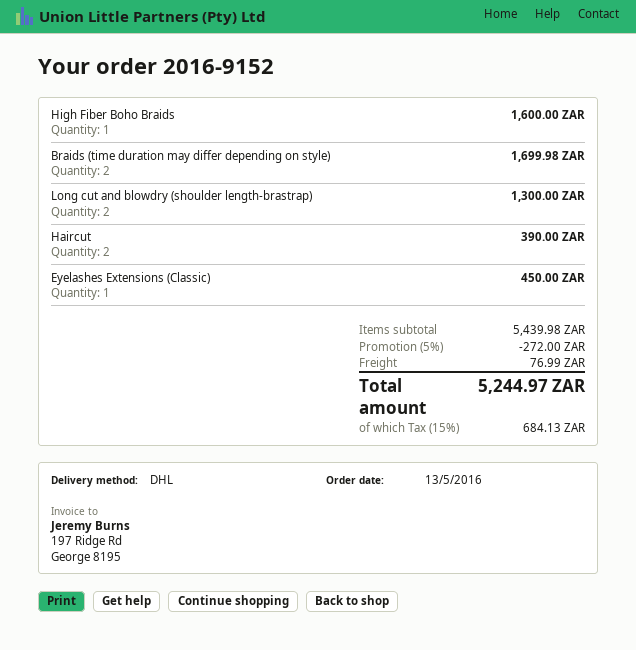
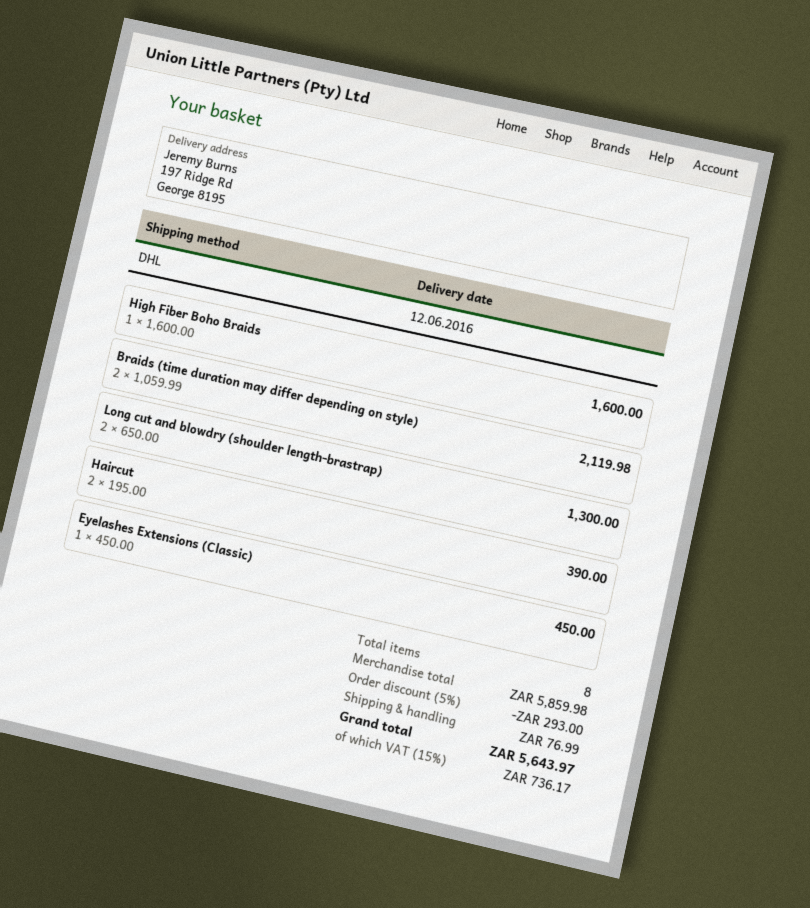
Braids (time duration may differ depending on style): 2 for 1699.98 -> 2 for 2119.98
subtotal: 5439.98 -> 5859.98
discount: 5% = 272.00 -> 5% = 293.00
tax: 15% = 684.13 -> 15% = 736.17
total: 5244.97 -> 5643.97

